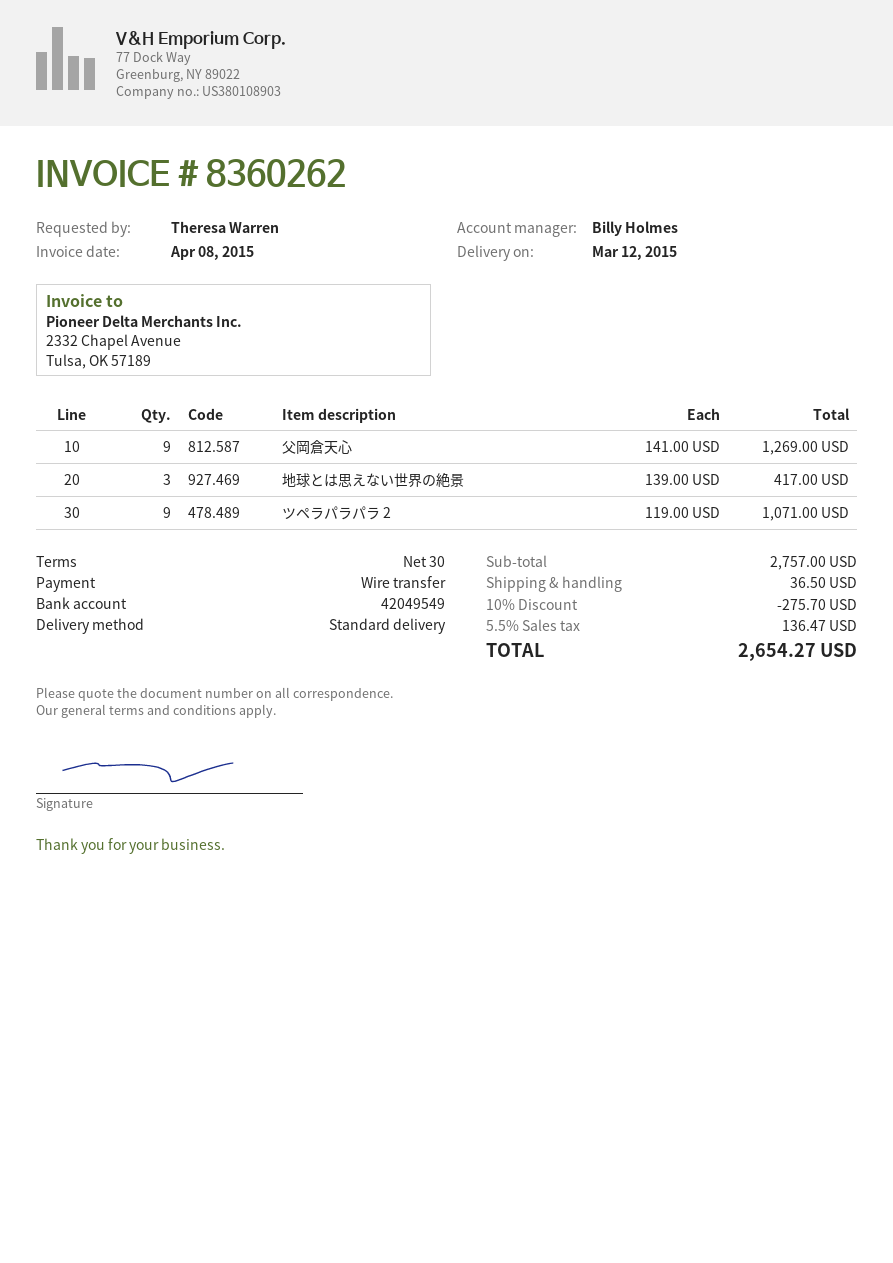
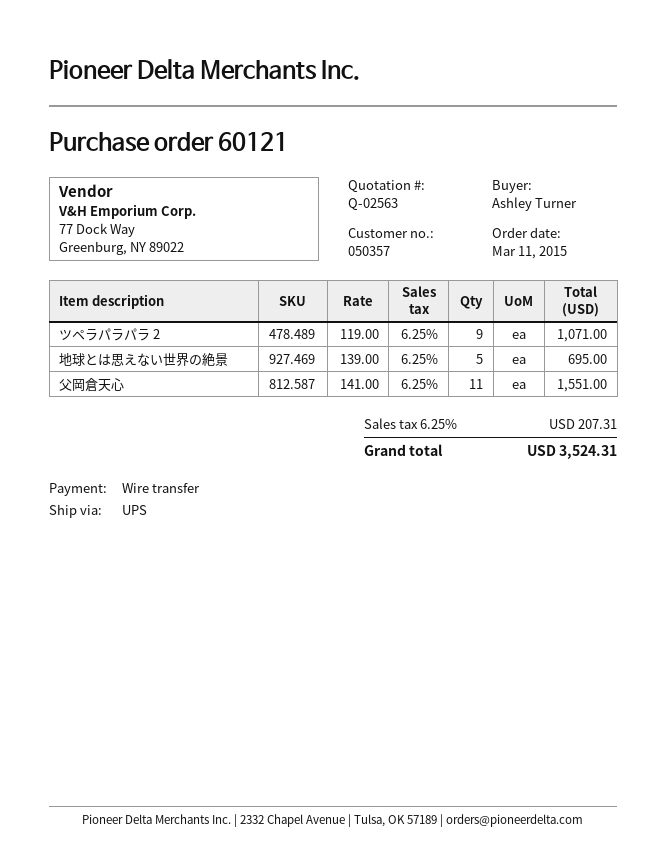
ordered by: Theresa Warren -> Ashley Turner
shipping method: standard -> UPS
父岡倉天心: 9 x 141.00 = 1269.00 -> 11 x 141.00 = 1551.00
地球とは思えない世界の絶景: 3 x 139.00 = 417.00 -> 5 x 139.00 = 695.00
discount: 10% = 275.70 -> none
shipping: 36.50 -> none
tax: 5.5% = 136.47 -> 6.25% = 207.31
total: 2654.27 -> 3524.31

